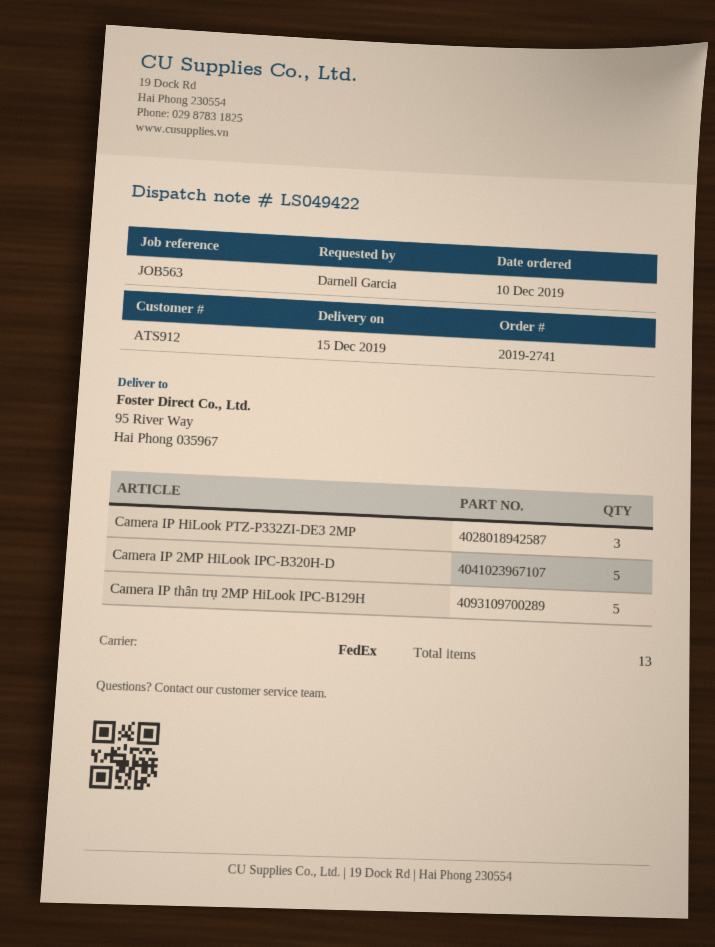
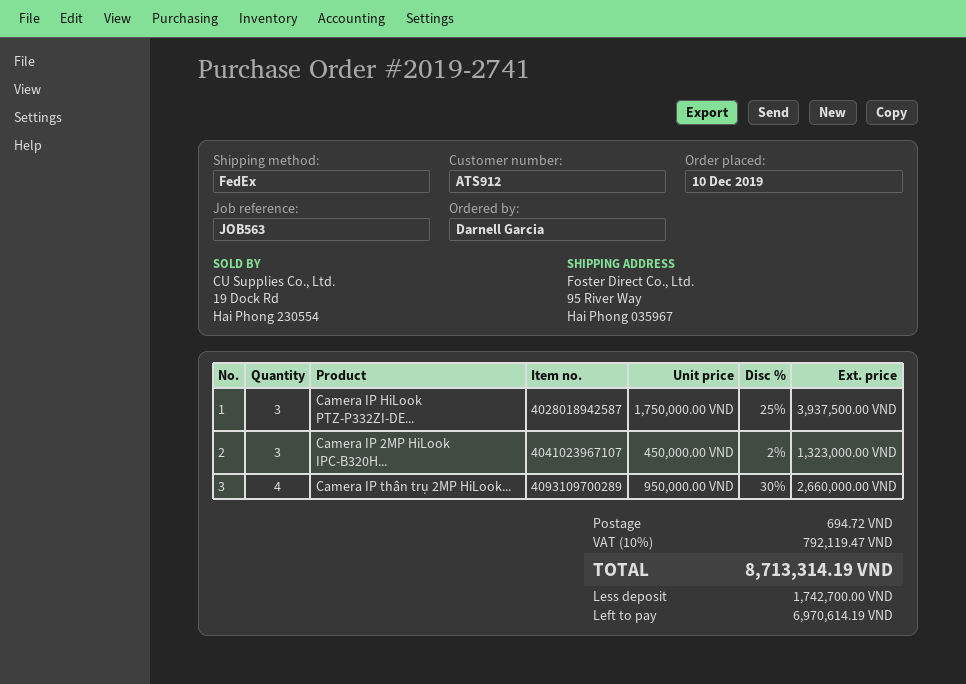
Camera IP 2MP HiLook IPC-B320H-D: 5 -> 3
Camera IP thân trụ 2MP HiLook IPC-B129H: 5 -> 4

